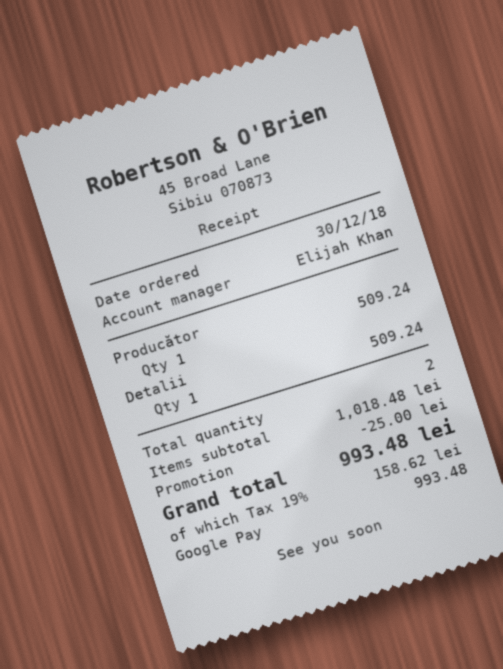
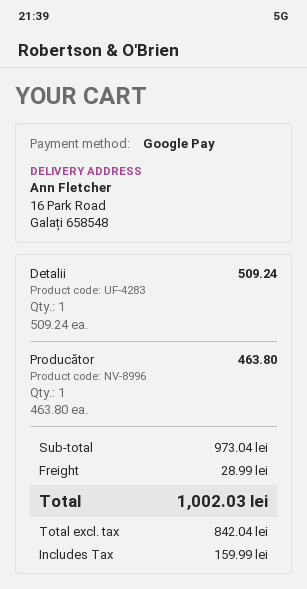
Producător: 1 for 509.24 -> 1 for 463.80
subtotal: 1018.48 -> 973.04
discount: 25.00 -> none
shipping: none -> 28.99
tax: 158.62 -> 159.99
total: 993.48 -> 1002.03

